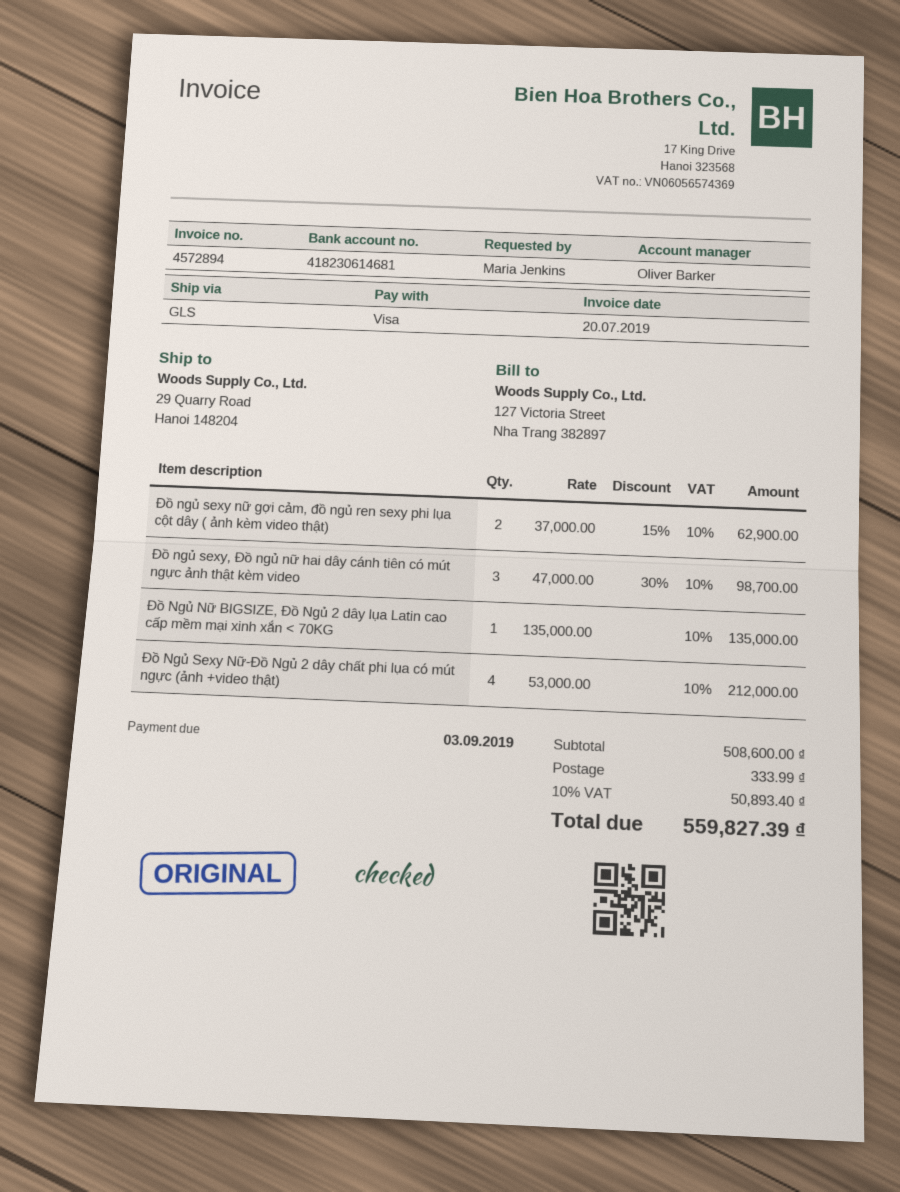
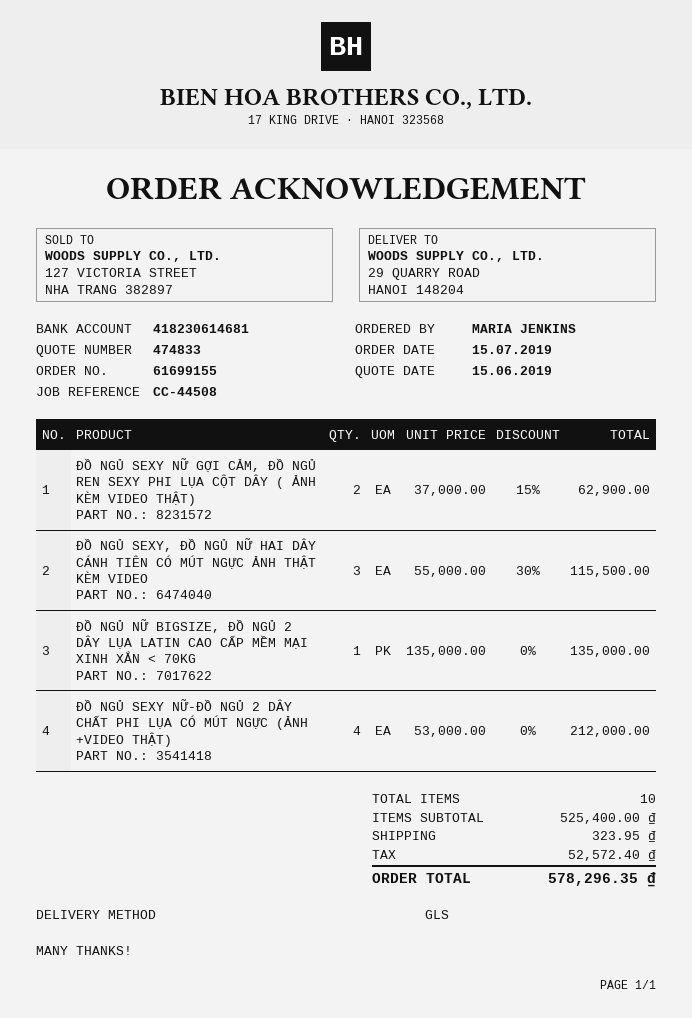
Đồ ngủ sexy, Đồ ngủ nữ hai dây cánh tiên có mút ngực ảnh thật kèm video: 3 x 47000.00 - 30% = 98700.00 -> 3 x 55000.00 - 30% = 115500.00
subtotal: 508600.00 -> 525400.00
shipping: 333.99 -> 323.95
tax: 50893.40 -> 52572.40
total: 559827.39 -> 578296.35

